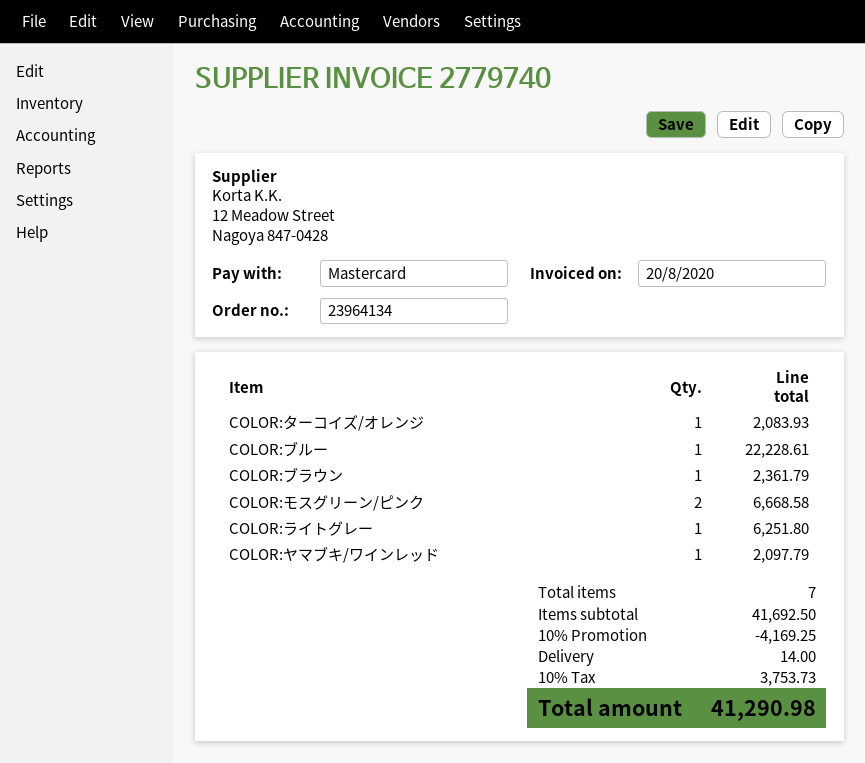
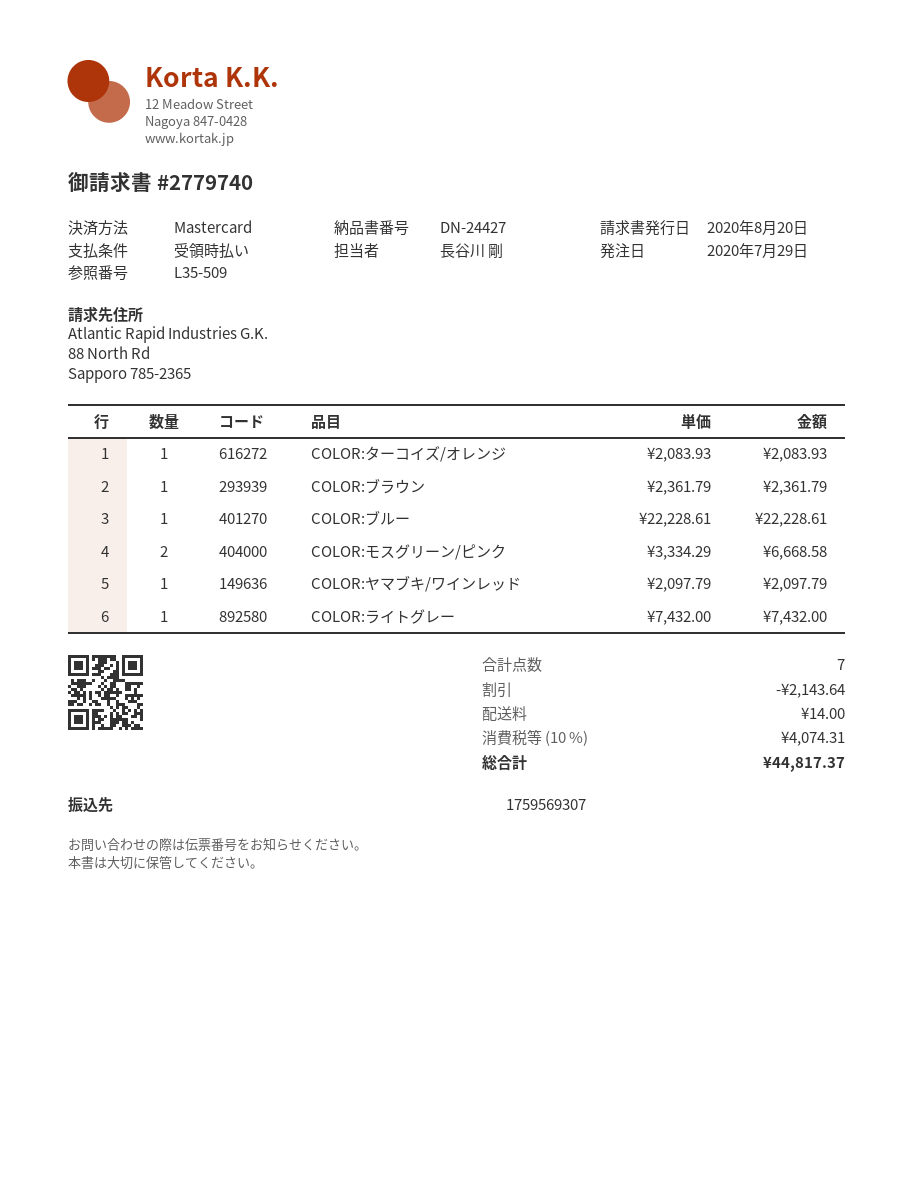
COLOR:ライトグレー: 1 for 6251.80 -> 1 for 7432.00
discount: 4169.25 -> 2143.64
tax: 10% = 3753.73 -> 10% = 4074.31
total: 41290.98 -> 44817.37

